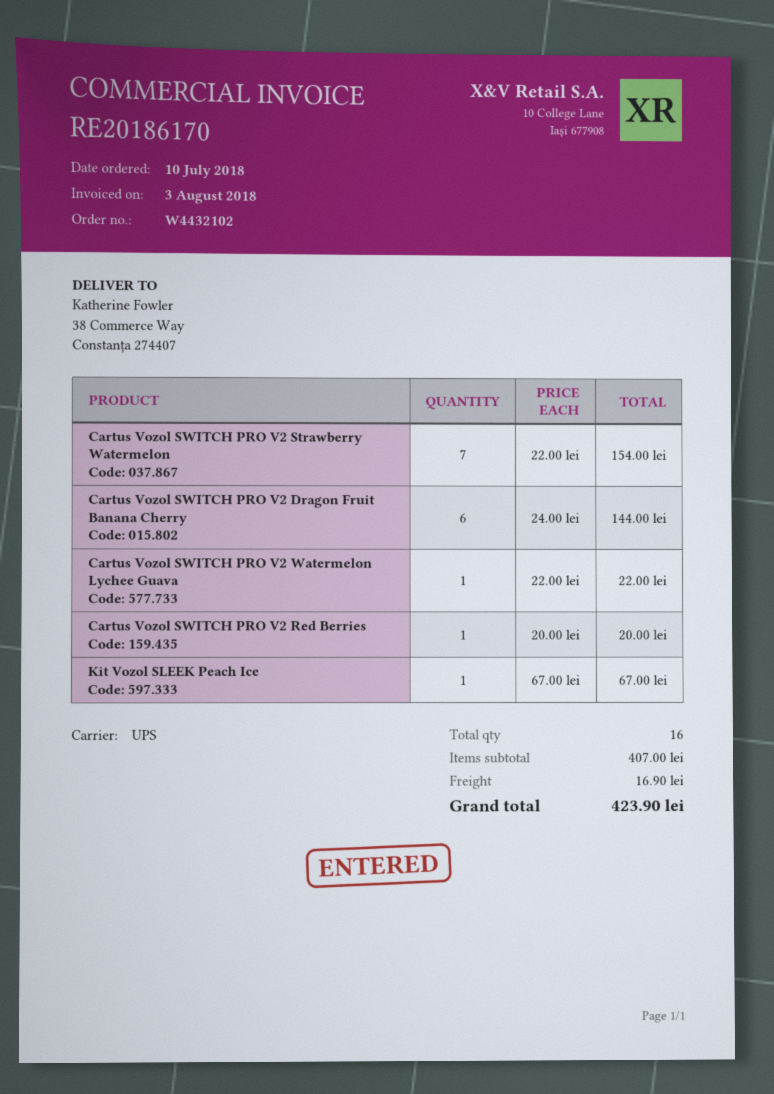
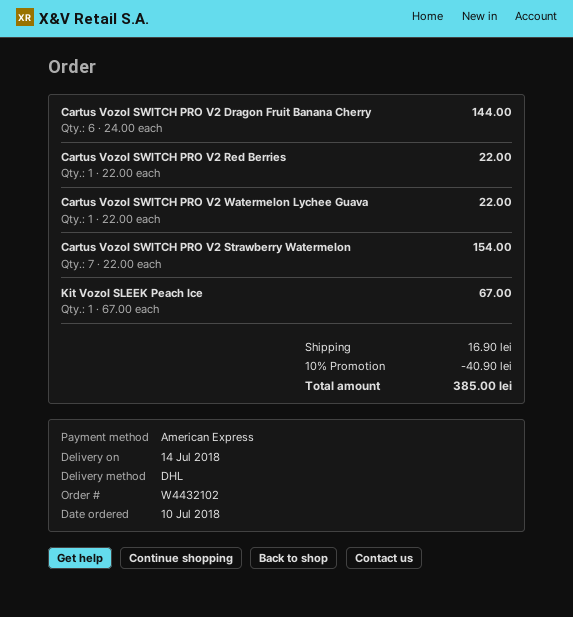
shipping method: UPS -> DHL
Cartus Vozol SWITCH PRO V2 Red Berries: 1 x 20.00 = 20.00 -> 1 x 22.00 = 22.00
discount: none -> 10% = 40.90
total: 423.90 -> 385.00

